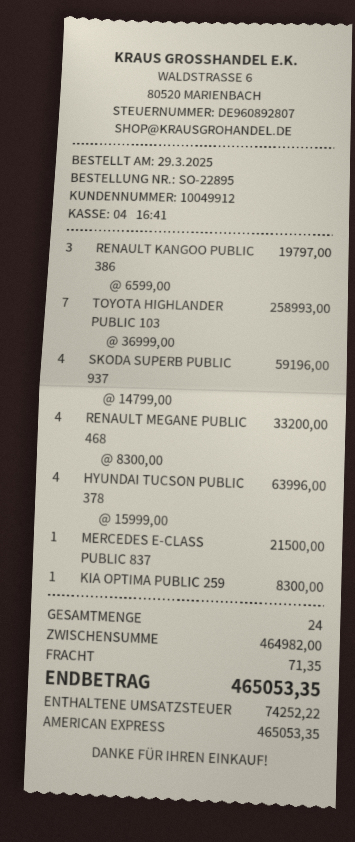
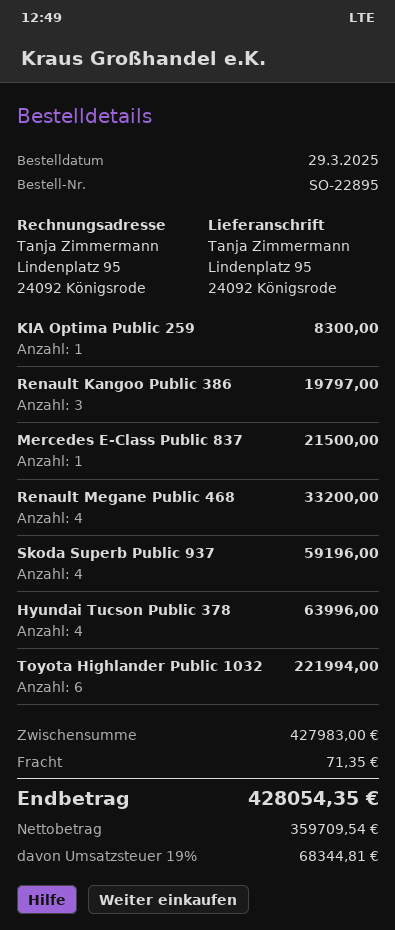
TOYOTA HIGHLANDER PUBLIC 103: 7 for 258993.00 -> 6 for 221994.00
subtotal: 464982.00 -> 427983.00
tax: 74252.22 -> 68344.81
total: 465053.35 -> 428054.35

